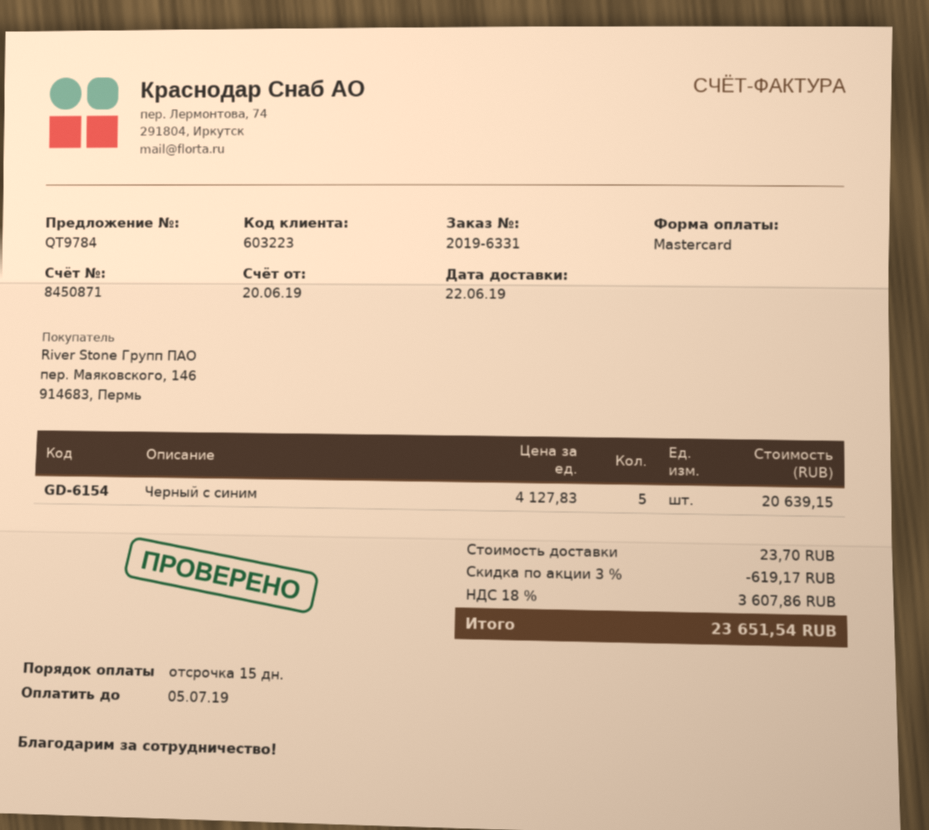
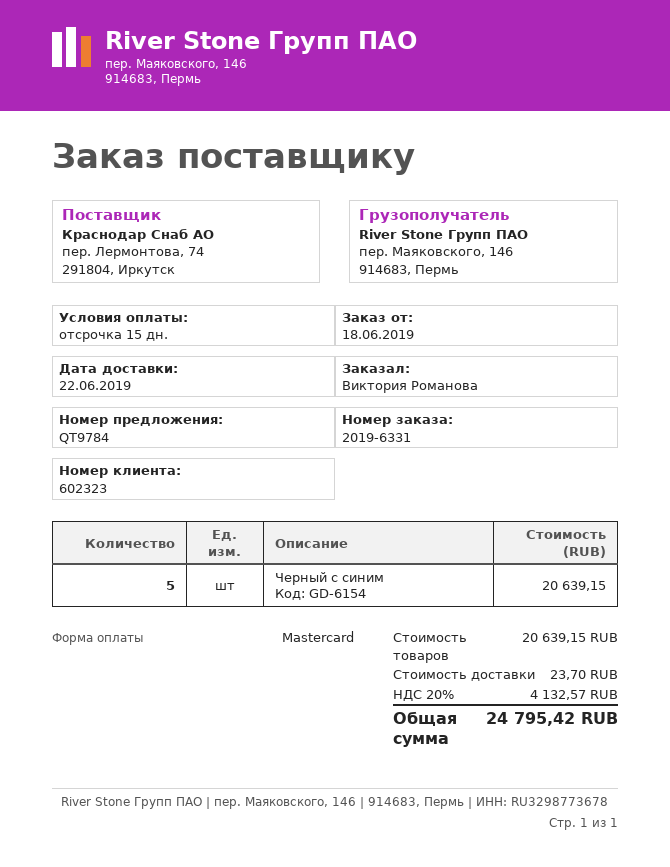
customer number: 603223 -> 602323
discount: 3% = 619.17 -> none
tax: 18% = 3607.86 -> 20% = 4132.57
total: 23651.54 -> 24795.42

